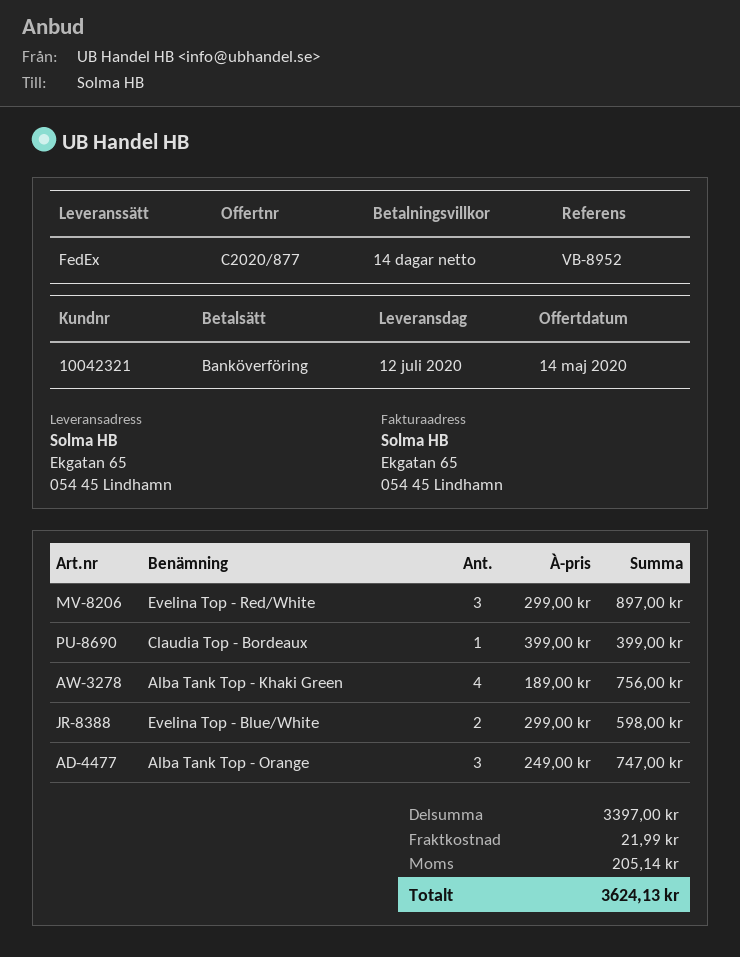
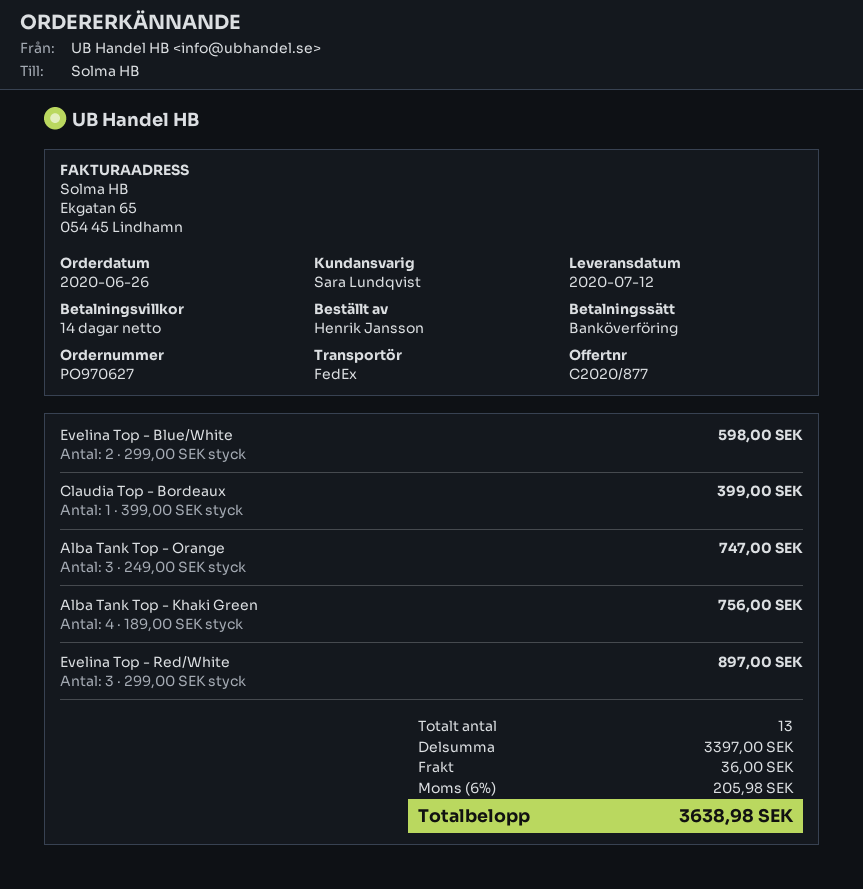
shipping: 21.99 -> 36.00
tax: 205.14 -> 205.98
total: 3624.13 -> 3638.98

